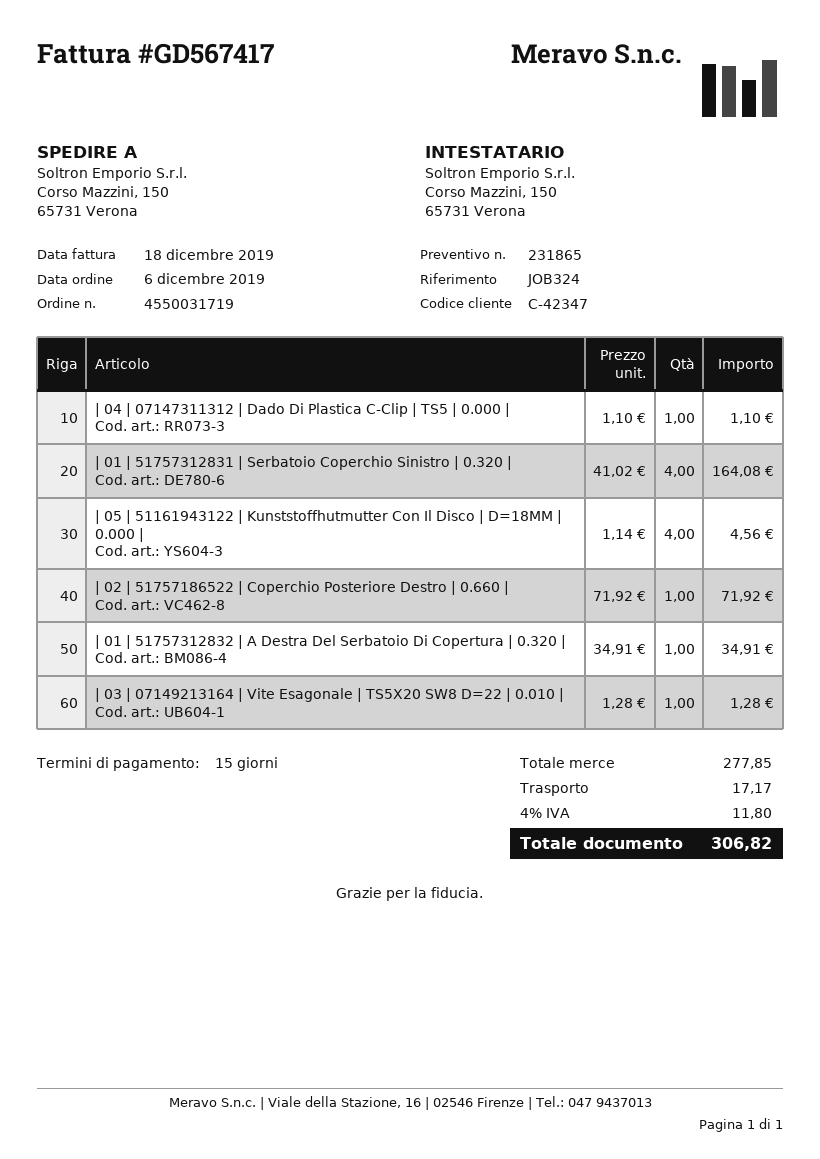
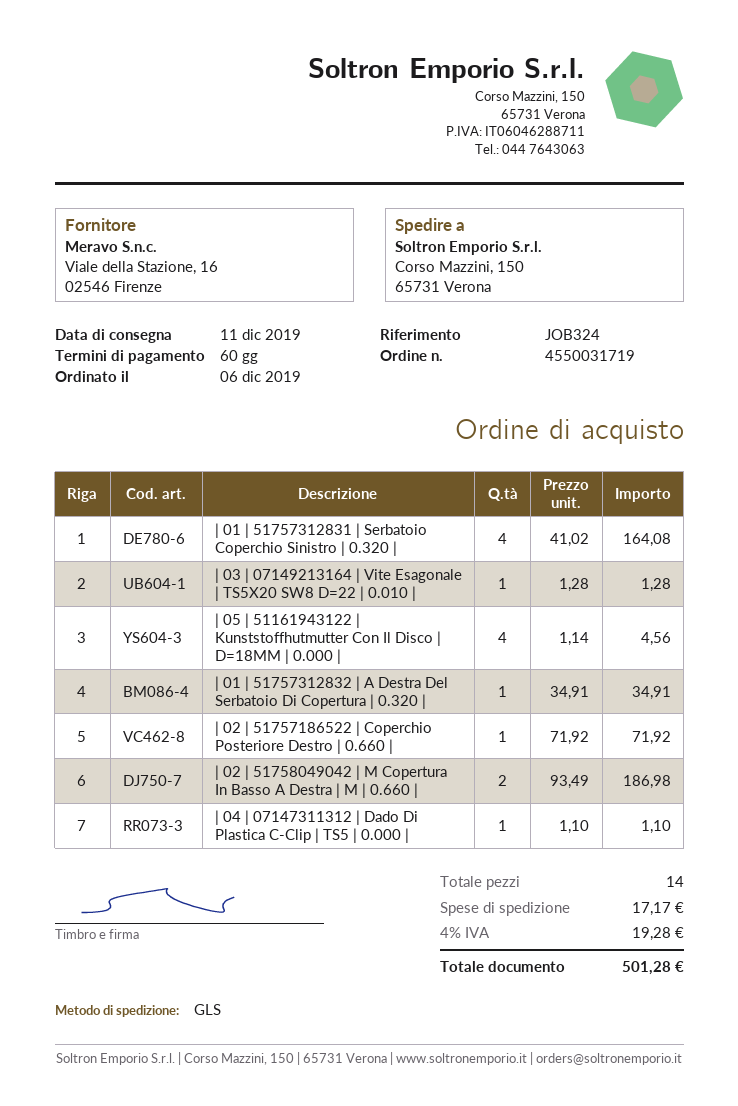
payment terms: 15 days -> 60 days
| 02 | 51758049042 | M Copertura In Basso A Destra | M | 0.660 |: none -> 2 x 93.49 = 186.98
tax: 4% = 11.80 -> 4% = 19.28
total: 306.82 -> 501.28

